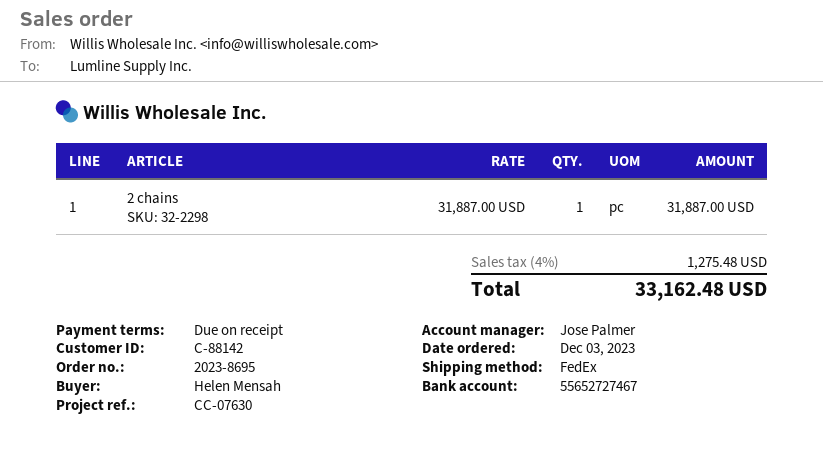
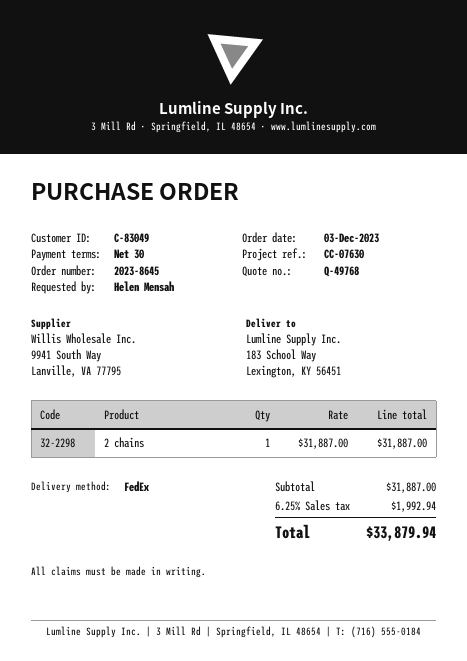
order number: 2023-8695 -> 2023-8645
payment terms: on receipt -> 30 days
customer number: C-88142 -> C-83049
tax: 4% = 1275.48 -> 6.25% = 1992.94
total: 33162.48 -> 33879.94

